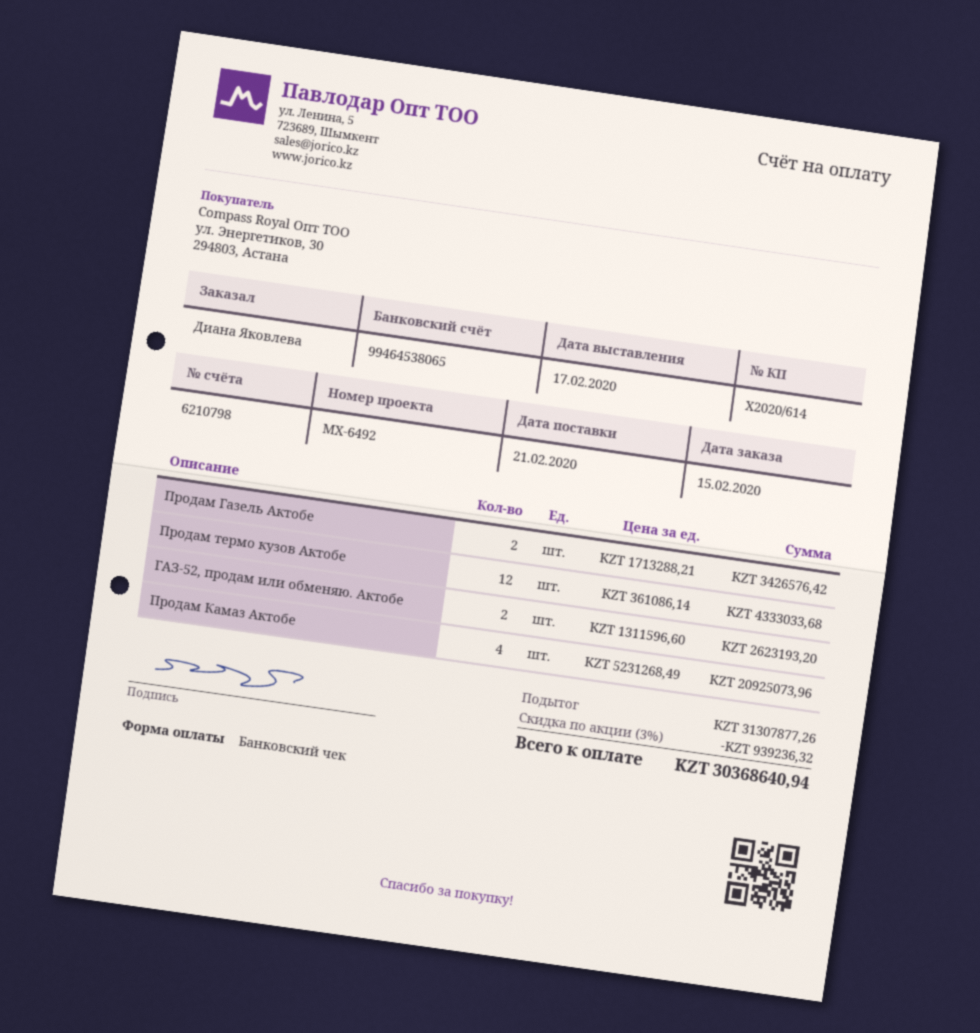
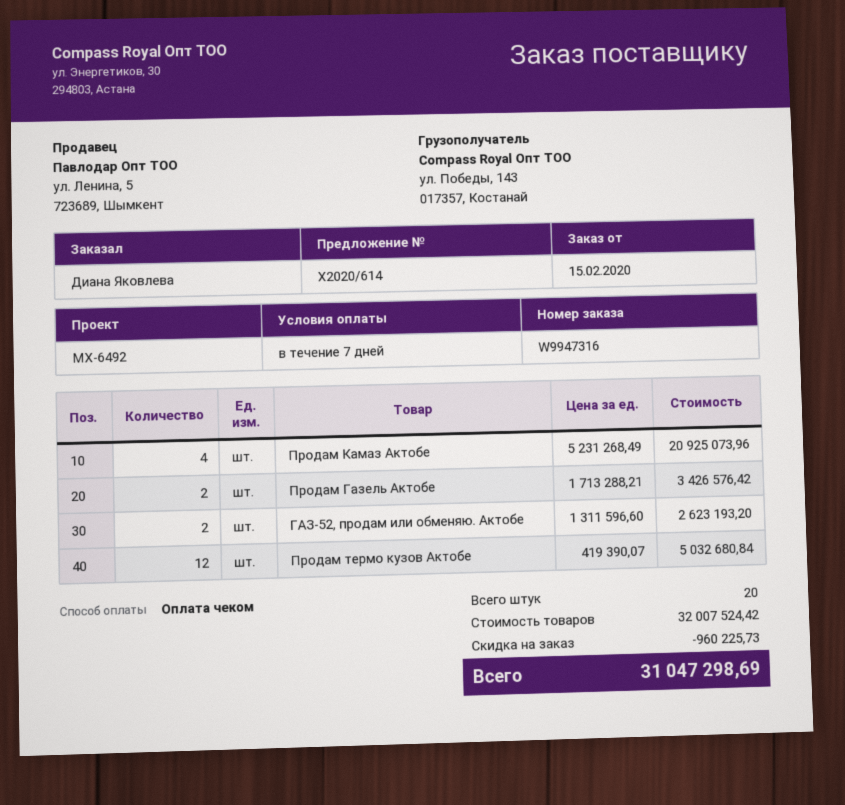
Продам термо кузов Актобе: 12 x 361086.14 = 4333033.68 -> 12 x 419390.07 = 5032680.84
subtotal: 31307877.26 -> 32007524.42
discount: 939236.32 -> 960225.73
total: 30368640.94 -> 31047298.69

